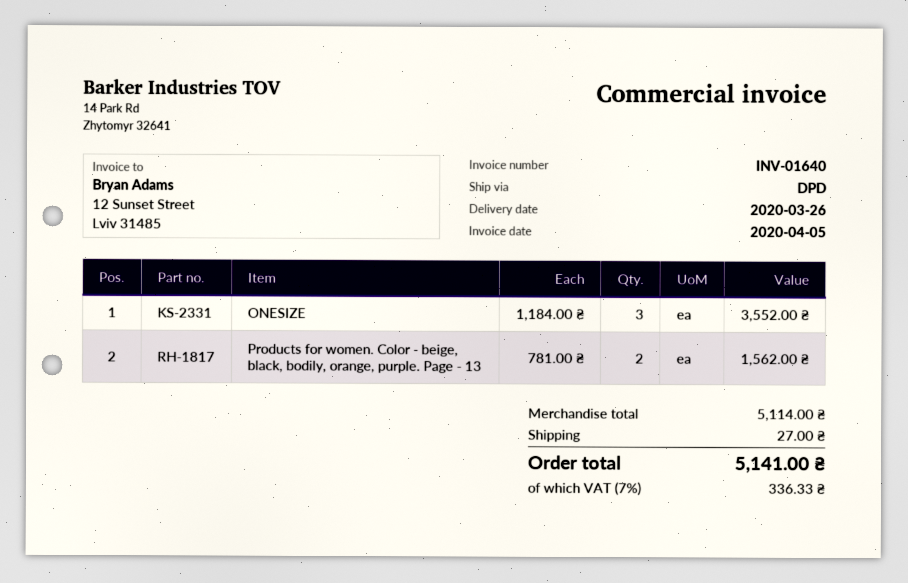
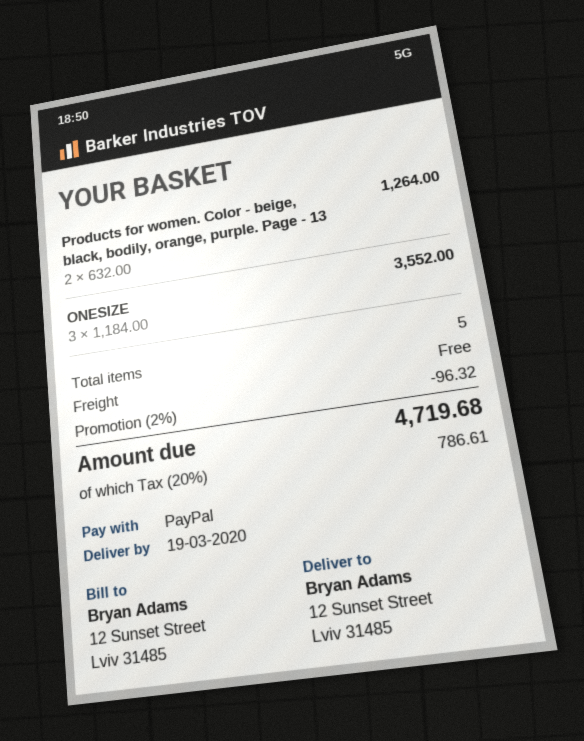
delivery date: 2020-03-26 -> 2020-03-19
Products for women. Color - beige, black, bodily, orange, purple. Page - 13: 2 x 781.00 = 1562.00 -> 2 x 632.00 = 1264.00
discount: none -> 2% = 96.32
shipping: 27.00 -> 0.00
tax: 7% = 336.33 -> 20% = 786.61
total: 5141.00 -> 4719.68

